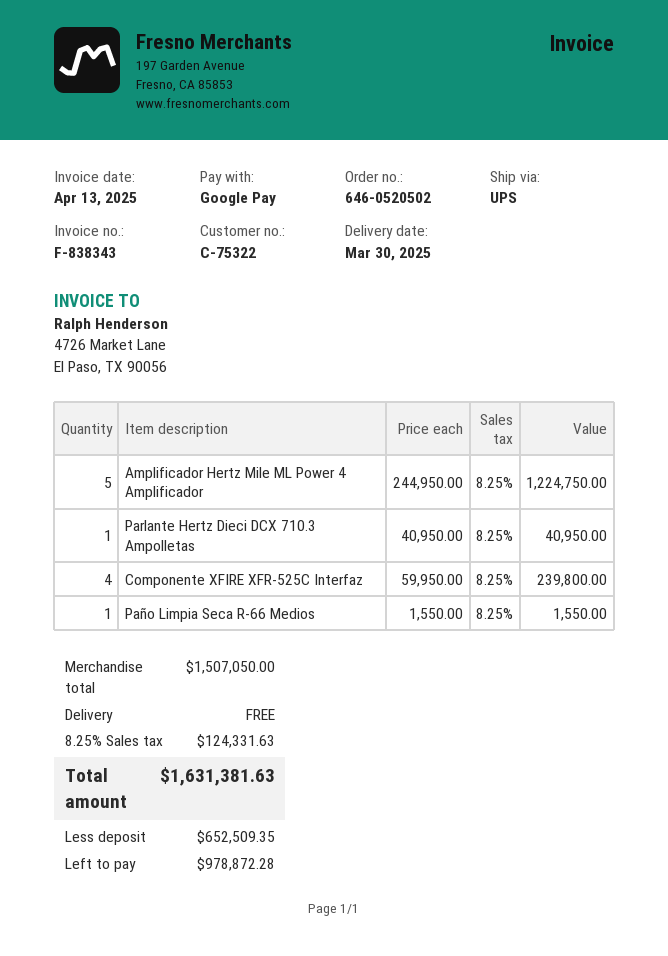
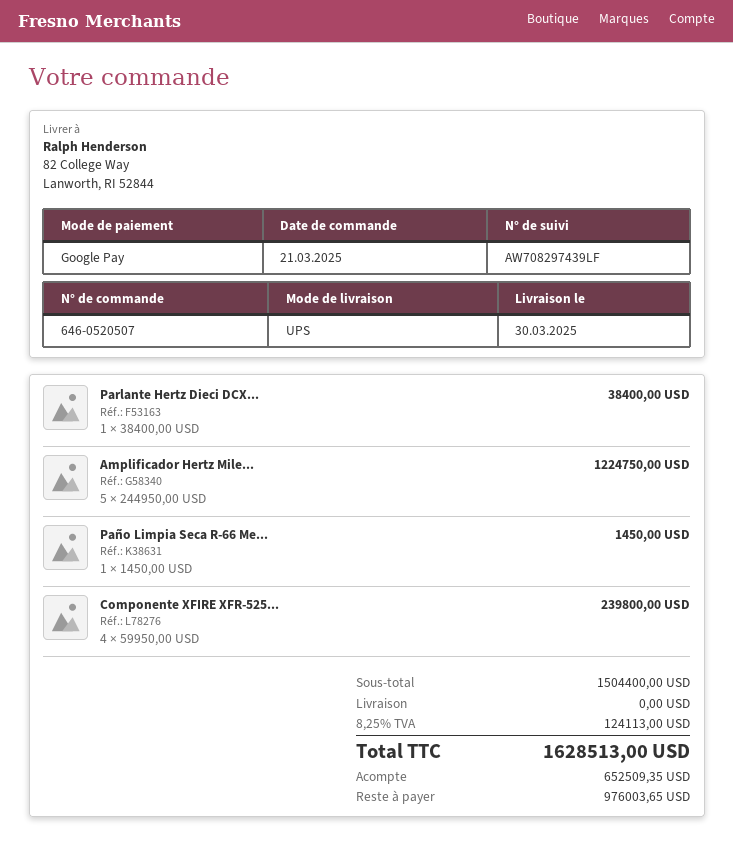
order number: 646-0520502 -> 646-0520507
Parlante Hertz Dieci DCX 710.3 Ampolletas: 1 x 40950.00 = 40950.00 -> 1 x 38400.00 = 38400.00
Paño Limpia Seca R-66 Medios: 1 x 1550.00 = 1550.00 -> 1 x 1450.00 = 1450.00
subtotal: 1507050.00 -> 1504400.00
tax: 8.25% = 124331.63 -> 8.25% = 124113.00
total: 1631381.63 -> 1628513.00
balance: 978872.28 -> 976003.65

